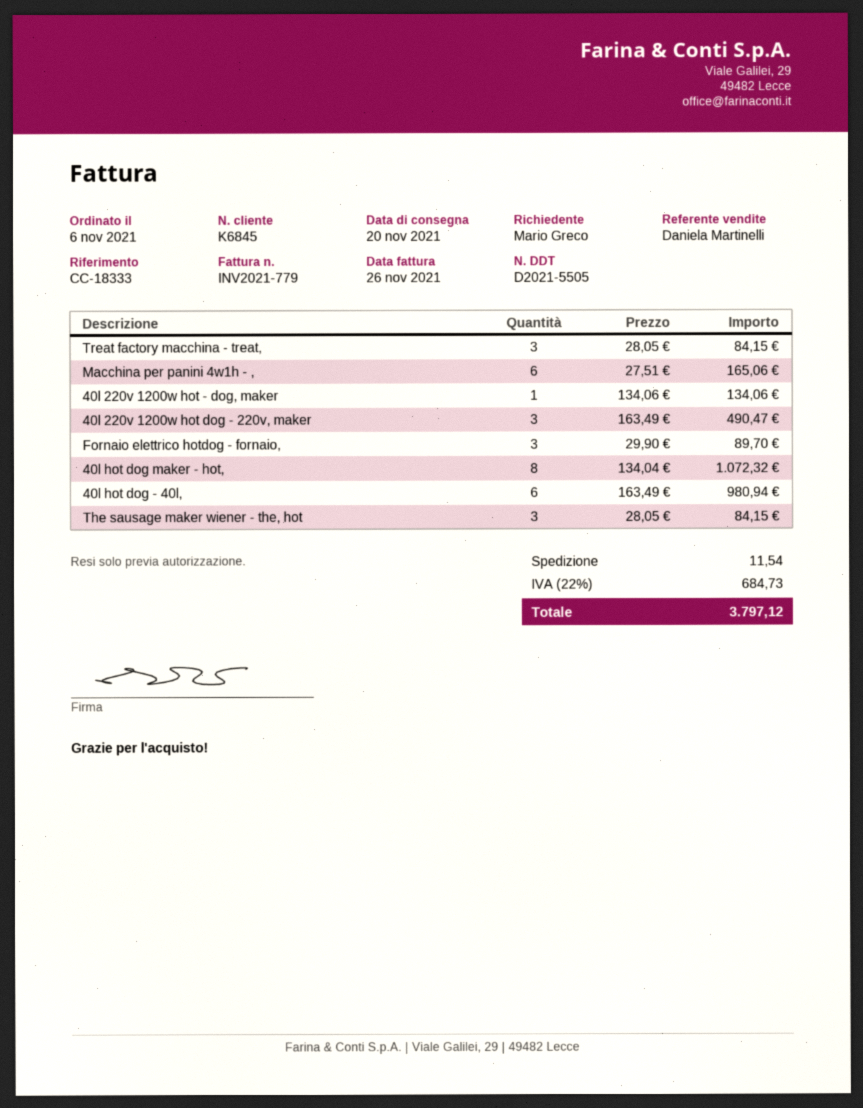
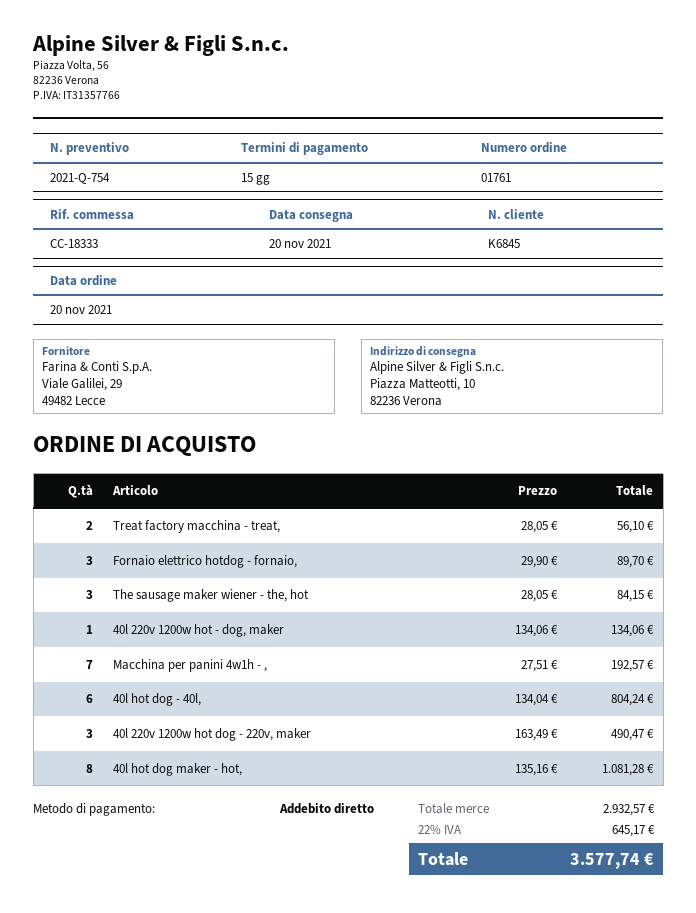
order date: 2021-11-06 -> 2021-11-20
Treat factory macchina - treat,: 3 x 28.05 = 84.15 -> 2 x 28.05 = 56.10
Macchina per panini 4w1h - ,: 6 x 27.51 = 165.06 -> 7 x 27.51 = 192.57
40l hot dog maker - hot,: 8 x 134.04 = 1072.32 -> 8 x 135.16 = 1081.28
40l hot dog - 40l,: 6 x 163.49 = 980.94 -> 6 x 134.04 = 804.24
shipping: 11.54 -> none
tax: 22% = 684.73 -> 22% = 645.17
total: 3797.12 -> 3577.74

